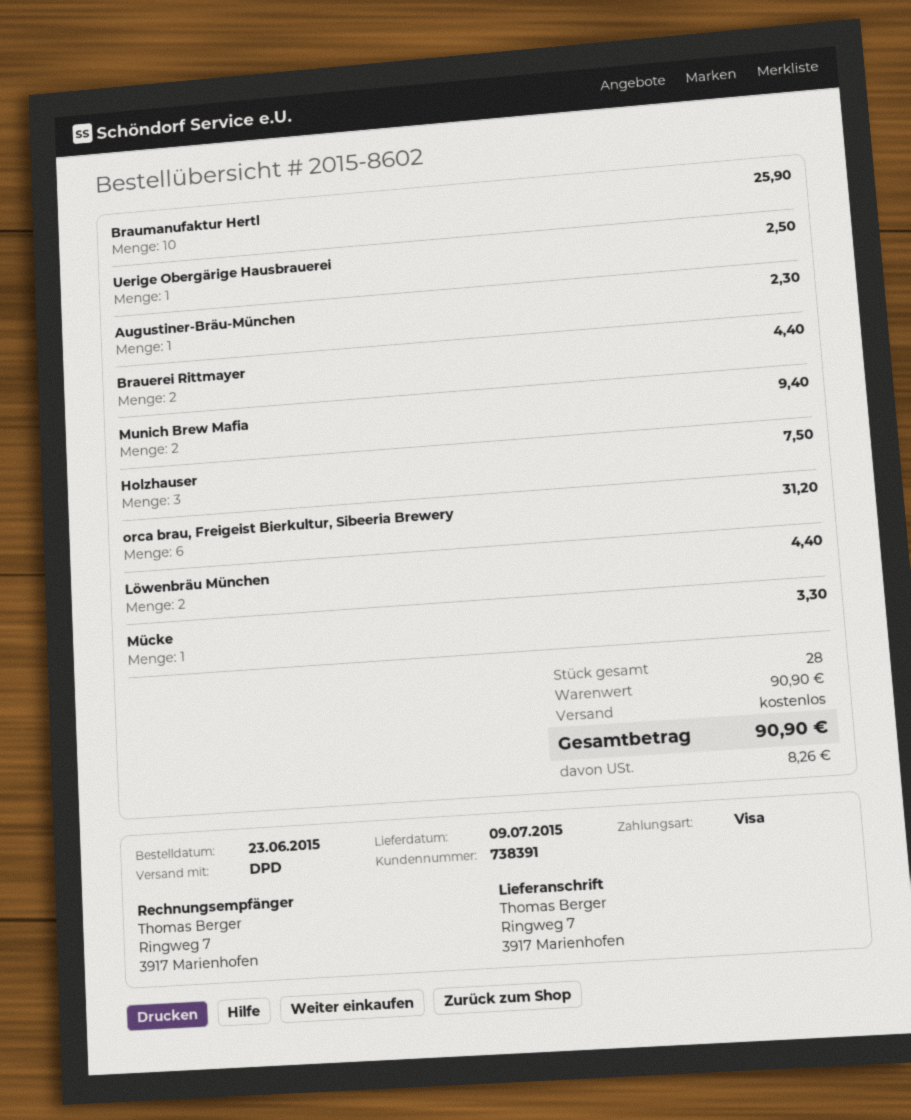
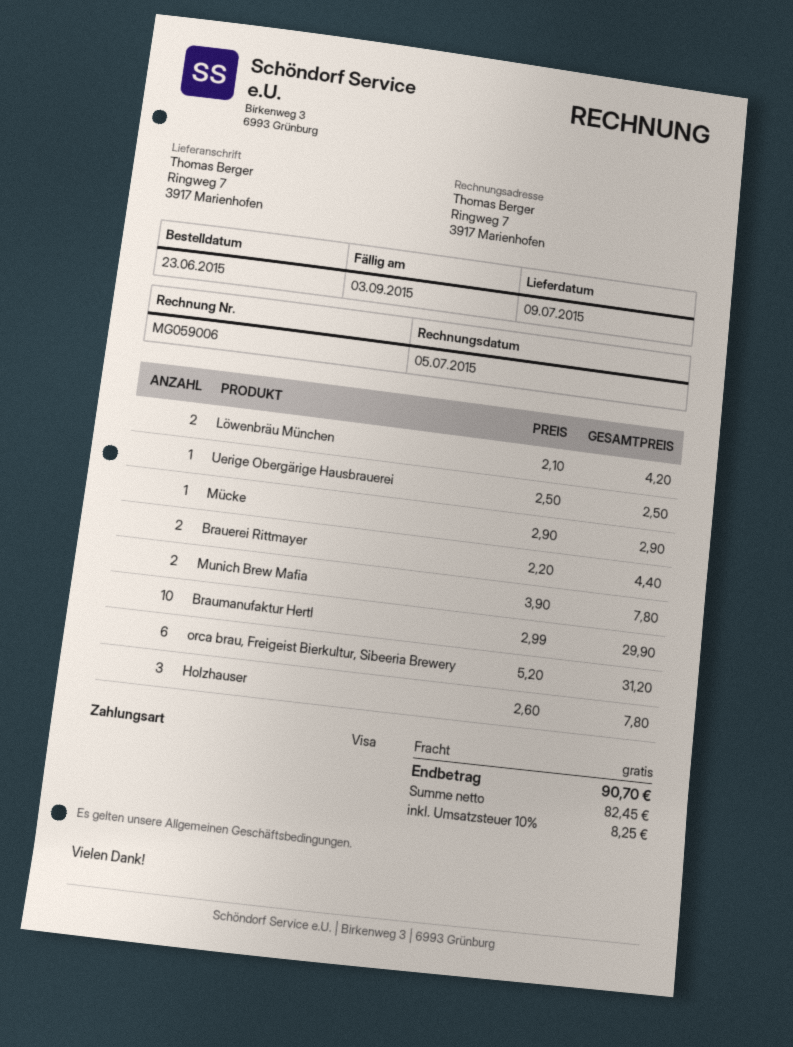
Braumanufaktur Hertl: 10 for 25.90 -> 10 for 29.90
Augustiner-Bräu-München: 1 for 2.30 -> none
Munich Brew Mafia: 2 for 9.40 -> 2 for 7.80
Holzhauser: 3 for 7.50 -> 3 for 7.80
Löwenbräu München: 2 for 4.40 -> 2 for 4.20
Mücke: 1 for 3.30 -> 1 for 2.90
tax: 8.26 -> 8.25
total: 90.90 -> 90.70

